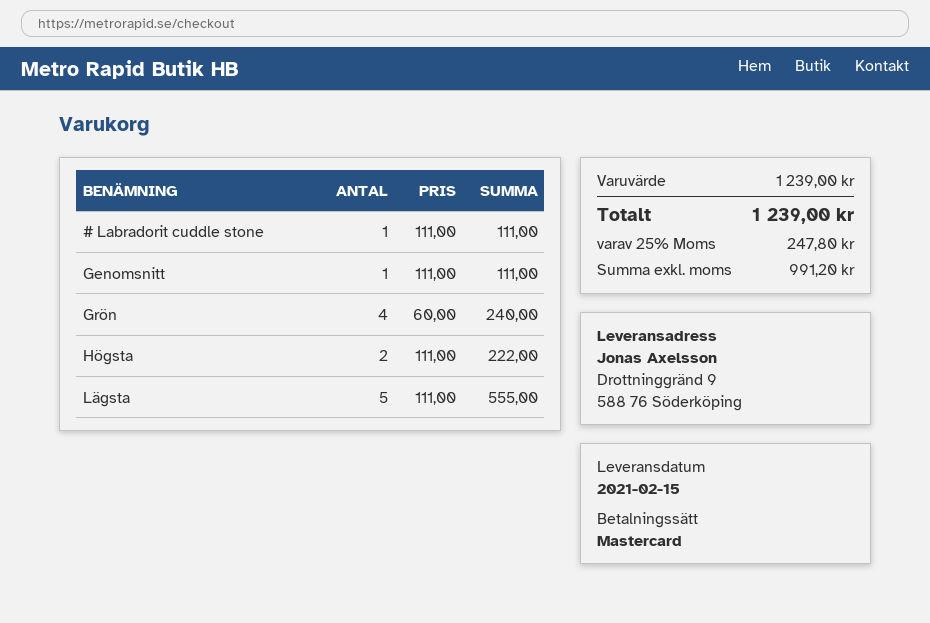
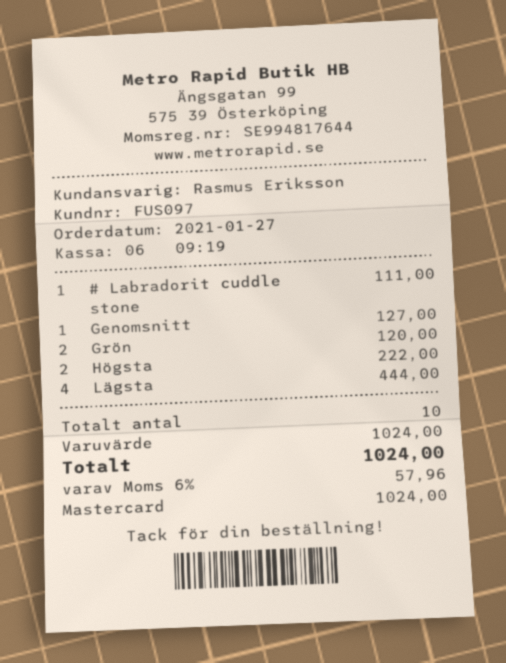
Genomsnitt: 1 for 111.00 -> 1 for 127.00
Grön: 4 for 240.00 -> 2 for 120.00
Lägsta: 5 for 555.00 -> 4 for 444.00
subtotal: 1239.00 -> 1024.00
tax: 25% = 247.80 -> 6% = 57.96
total: 1239.00 -> 1024.00

